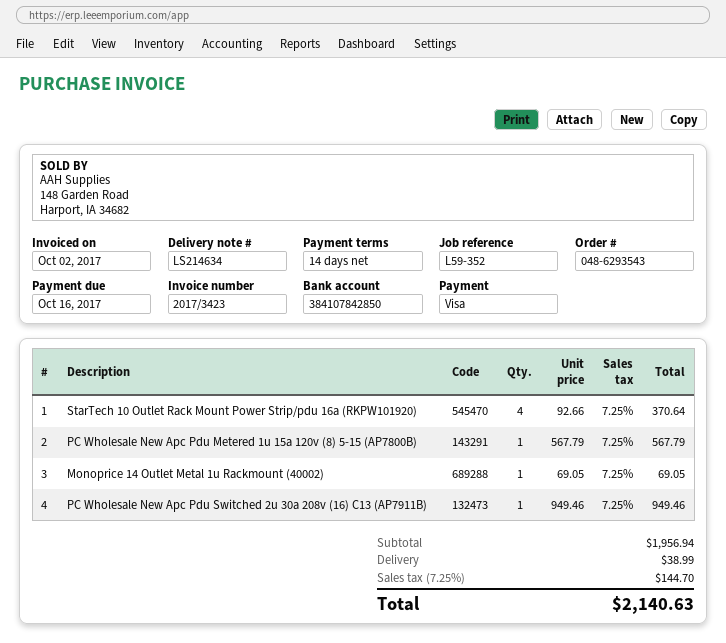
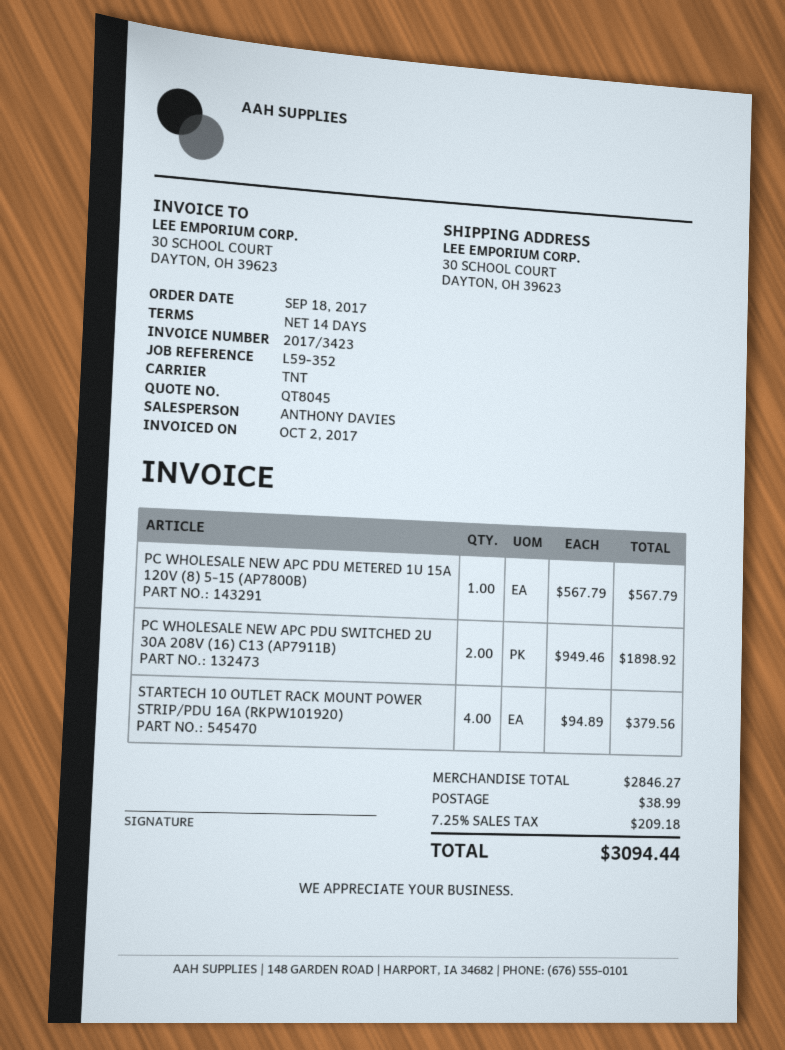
StarTech 10 Outlet Rack Mount Power Strip/pdu 16a (RKPW101920): 4 x 92.66 = 370.64 -> 4 x 94.89 = 379.56
Monoprice 14 Outlet Metal 1u Rackmount (40002): 1 x 69.05 = 69.05 -> none
PC Wholesale New Apc Pdu Switched 2u 30a 208v (16) C13 (AP7911B): 1 x 949.46 = 949.46 -> 2 x 949.46 = 1898.92
subtotal: 1956.94 -> 2846.27
tax: 7.25% = 144.70 -> 7.25% = 209.18
total: 2140.63 -> 3094.44

